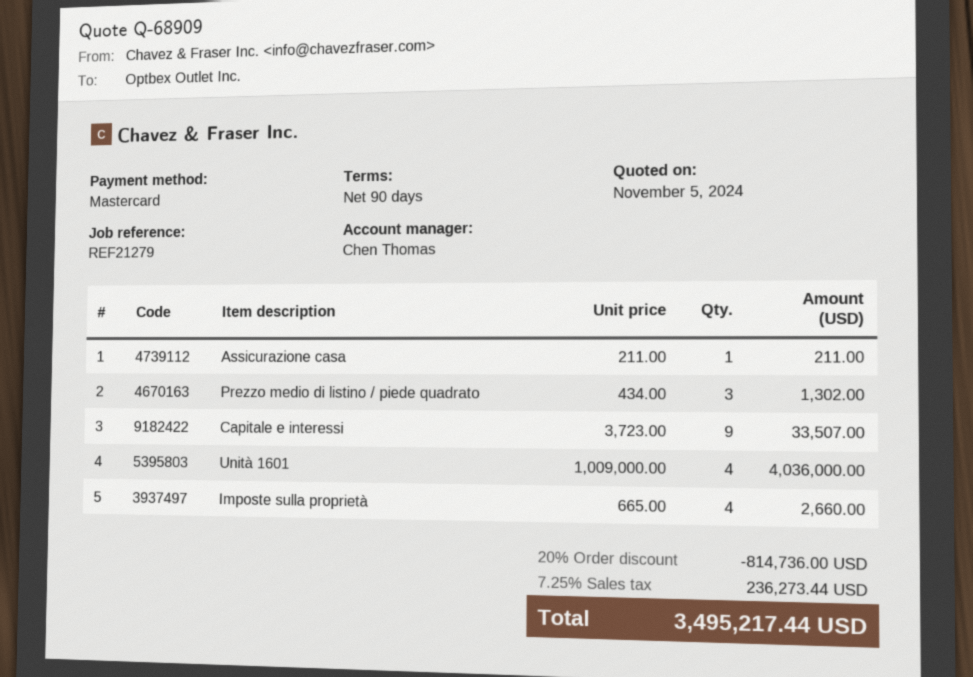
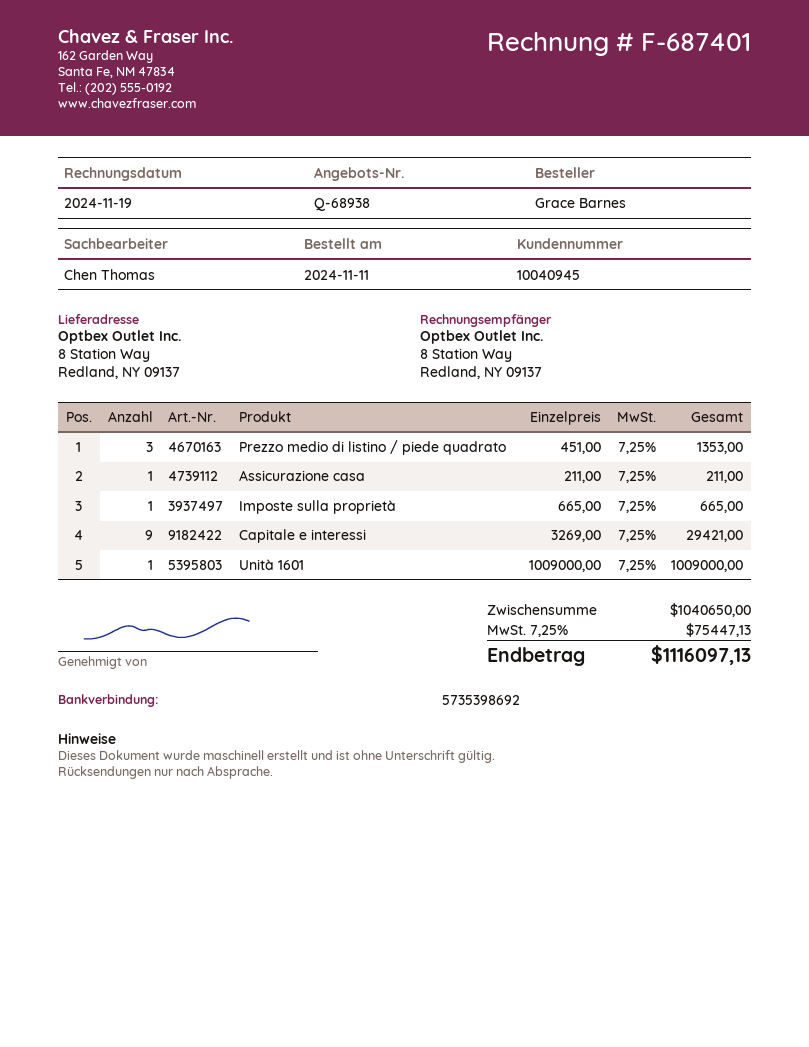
quote number: Q-68909 -> Q-68938
Prezzo medio di listino / piede quadrato: 3 x 434.00 = 1302.00 -> 3 x 451.00 = 1353.00
Capitale e interessi: 9 x 3723.00 = 33507.00 -> 9 x 3269.00 = 29421.00
Unità 1601: 4 x 1009000.00 = 4036000.00 -> 1 x 1009000.00 = 1009000.00
Imposte sulla proprietà: 4 x 665.00 = 2660.00 -> 1 x 665.00 = 665.00
discount: 20% = 814736.00 -> none
tax: 7.25% = 236273.44 -> 7.25% = 75447.13
total: 3495217.44 -> 1116097.13

